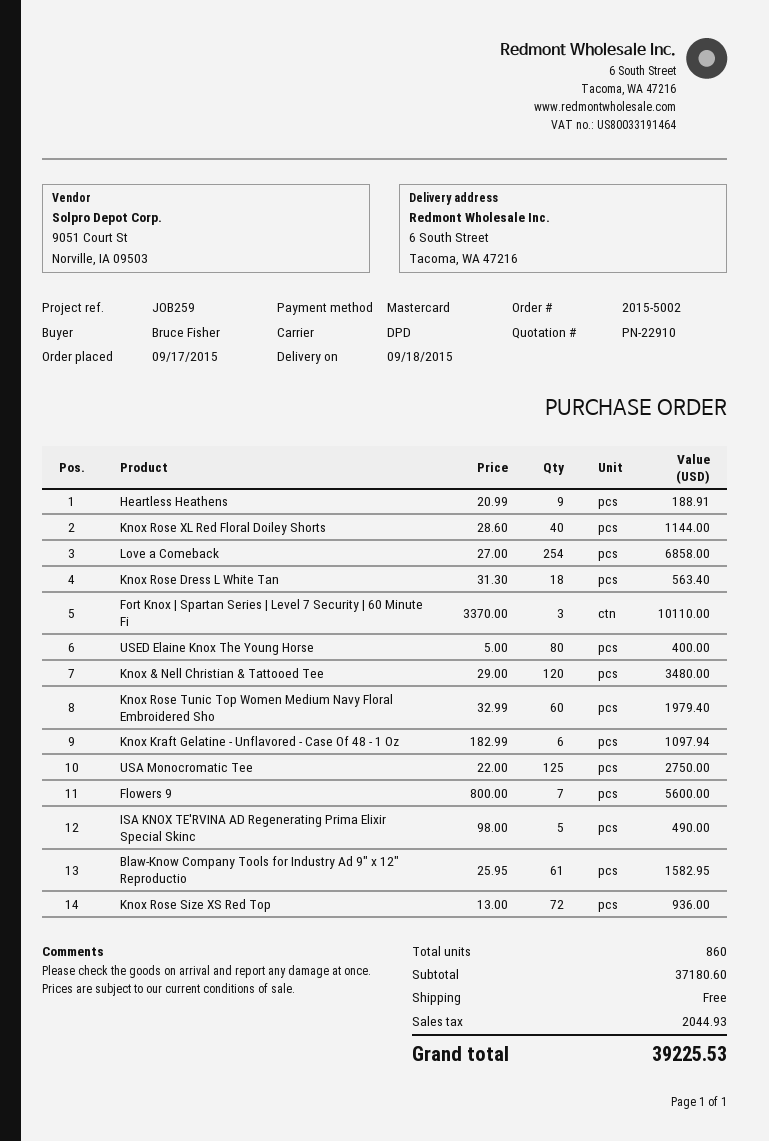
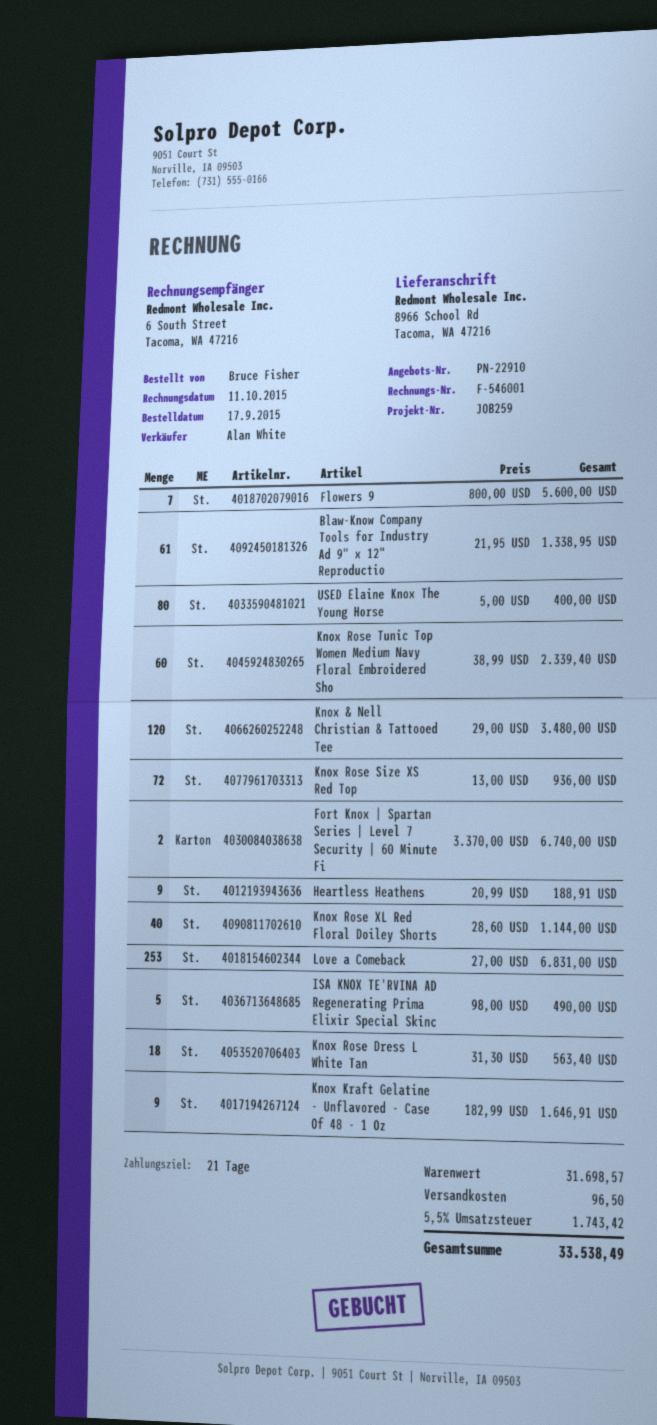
ship to: 6 South Street, Tacoma, WA 47216 -> 8966 School Rd, Tacoma, WA 47216
Love a Comeback: 254 x 27.00 = 6858.00 -> 253 x 27.00 = 6831.00
Fort Knox | Spartan Series | Level 7 Security | 60 Minute Fi: 3 x 3370.00 = 10110.00 -> 2 x 3370.00 = 6740.00
Knox Rose Tunic Top Women Medium Navy Floral Embroidered Sho: 60 x 32.99 = 1979.40 -> 60 x 38.99 = 2339.40
Knox Kraft Gelatine - Unflavored - Case Of 48 - 1 Oz: 6 x 182.99 = 1097.94 -> 9 x 182.99 = 1646.91
USA Monocromatic Tee: 125 x 22.00 = 2750.00 -> none
Blaw-Know Company Tools for Industry Ad 9" x 12" Reproductio: 61 x 25.95 = 1582.95 -> 61 x 21.95 = 1338.95
subtotal: 37180.60 -> 31698.57
shipping: 0.00 -> 96.50
tax: 2044.93 -> 1743.42
total: 39225.53 -> 33538.49

